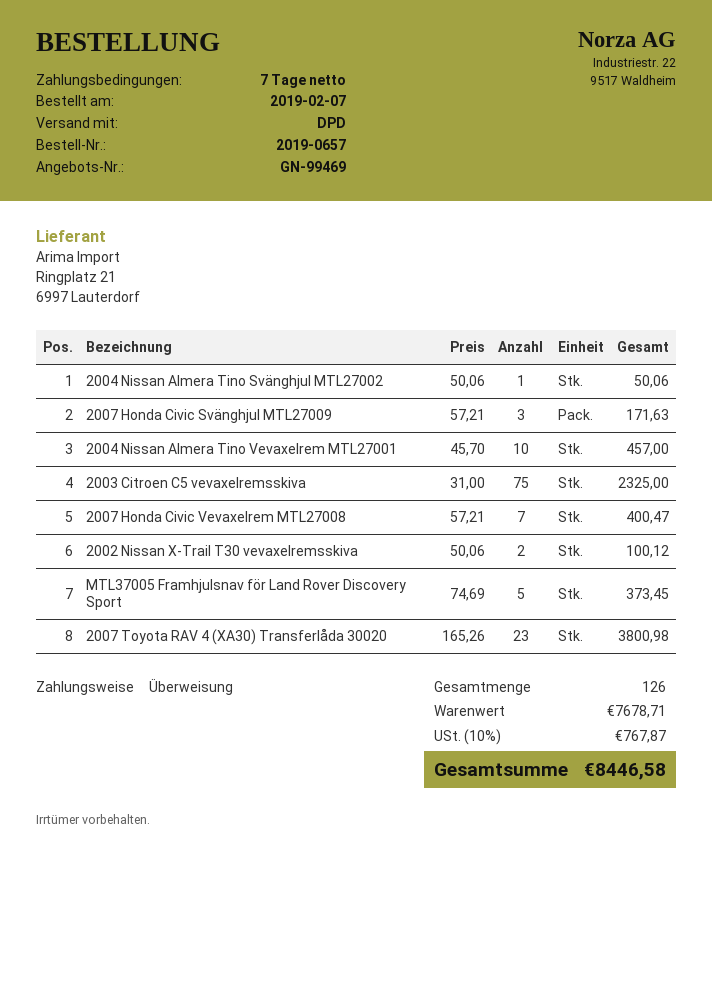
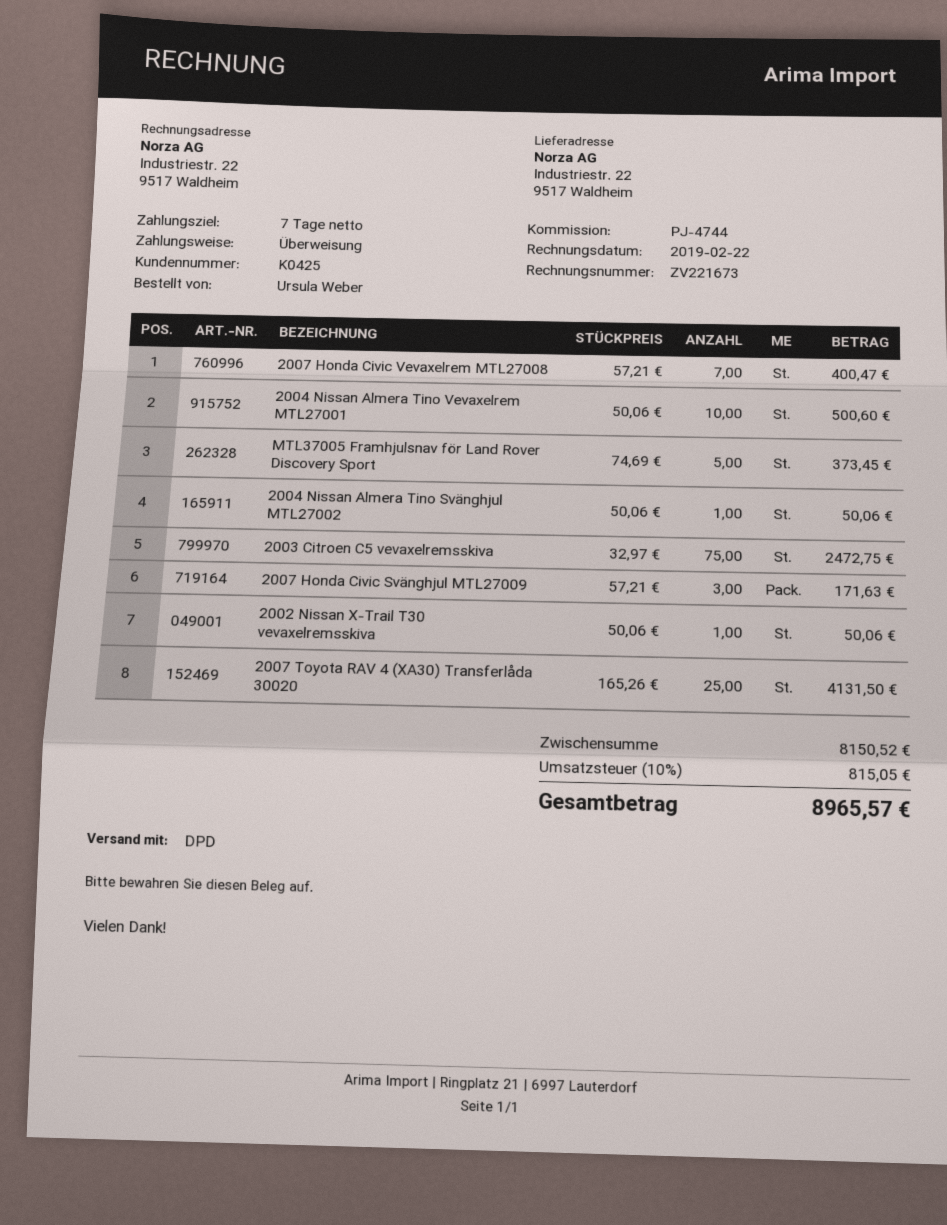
2004 Nissan Almera Tino Vevaxelrem MTL27001: 10 x 45.70 = 457.00 -> 10 x 50.06 = 500.60
2003 Citroen C5 vevaxelremsskiva: 75 x 31.00 = 2325.00 -> 75 x 32.97 = 2472.75
2002 Nissan X-Trail T30 vevaxelremsskiva: 2 x 50.06 = 100.12 -> 1 x 50.06 = 50.06
2007 Toyota RAV 4 (XA30) Transferlåda 30020: 23 x 165.26 = 3800.98 -> 25 x 165.26 = 4131.50
subtotal: 7678.71 -> 8150.52
tax: 10% = 767.87 -> 10% = 815.05
total: 8446.58 -> 8965.57

